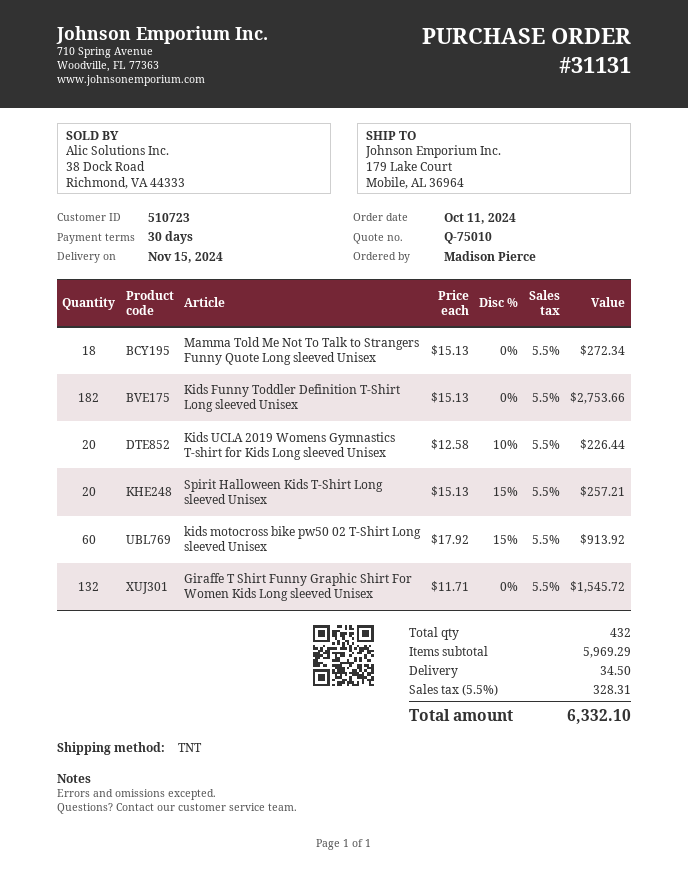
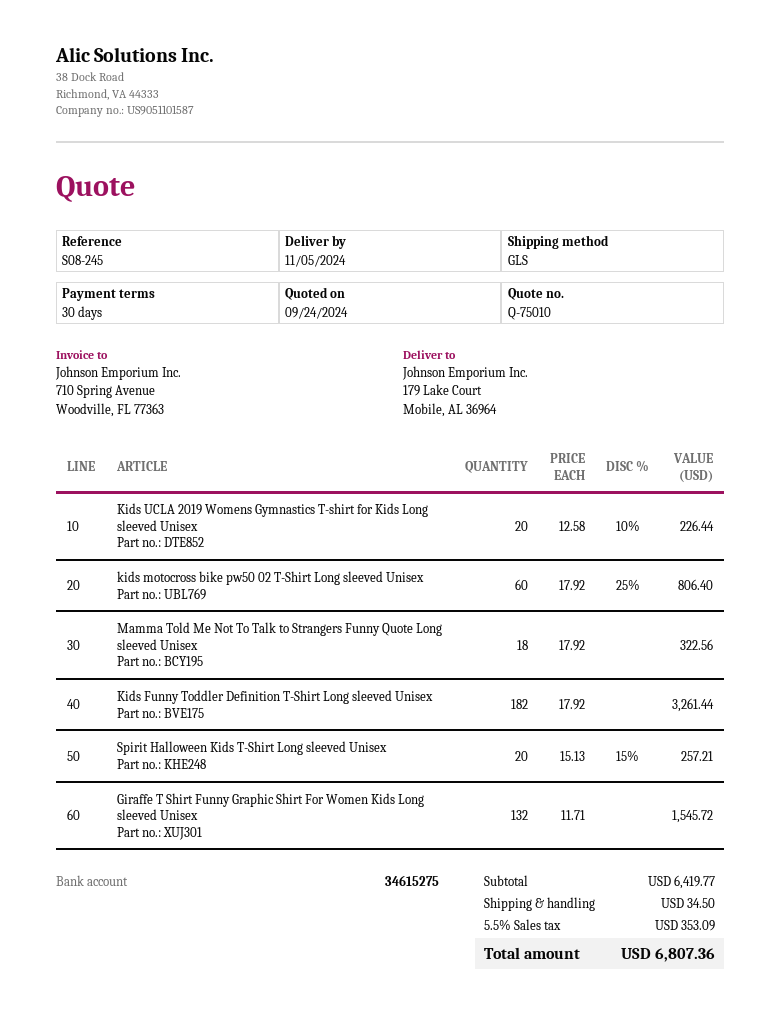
delivery date: 2024-11-15 -> 2024-11-05
shipping method: TNT -> GLS
Mamma Told Me Not To Talk to Strangers Funny Quote Long sleeved Unisex: 18 x 15.13 = 272.34 -> 18 x 17.92 = 322.56
Kids Funny Toddler Definition T-Shirt Long sleeved Unisex: 182 x 15.13 = 2753.66 -> 182 x 17.92 = 3261.44
kids motocross bike pw50 02 T-Shirt Long sleeved Unisex: 60 x 17.92 - 15% = 913.92 -> 60 x 17.92 - 25% = 806.40
subtotal: 5969.29 -> 6419.77
tax: 5.5% = 328.31 -> 5.5% = 353.09
total: 6332.10 -> 6807.36

